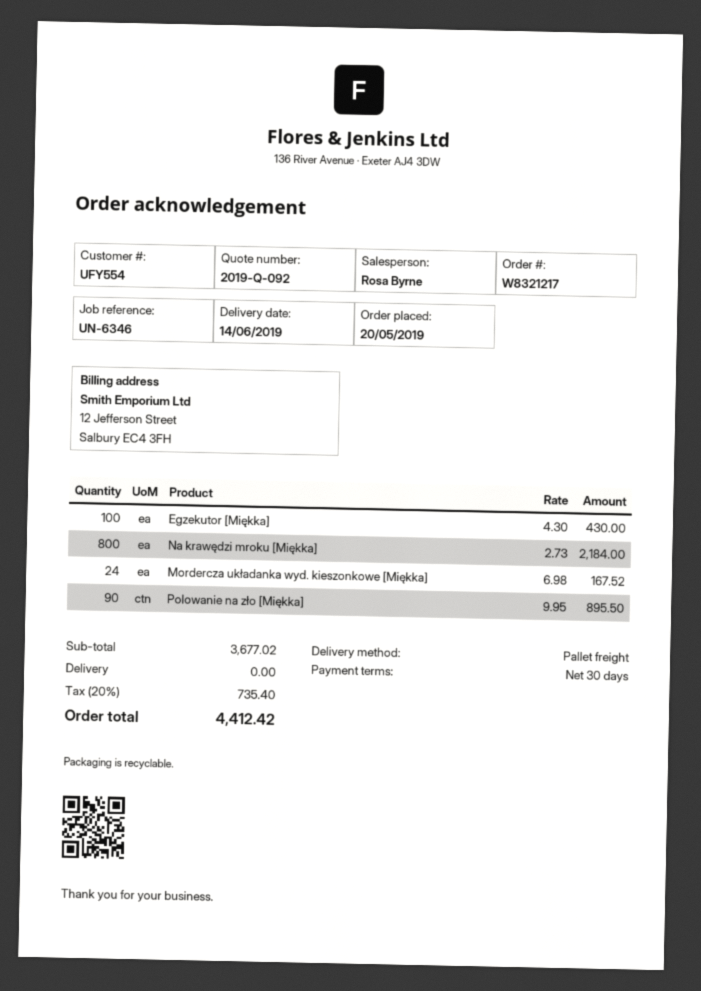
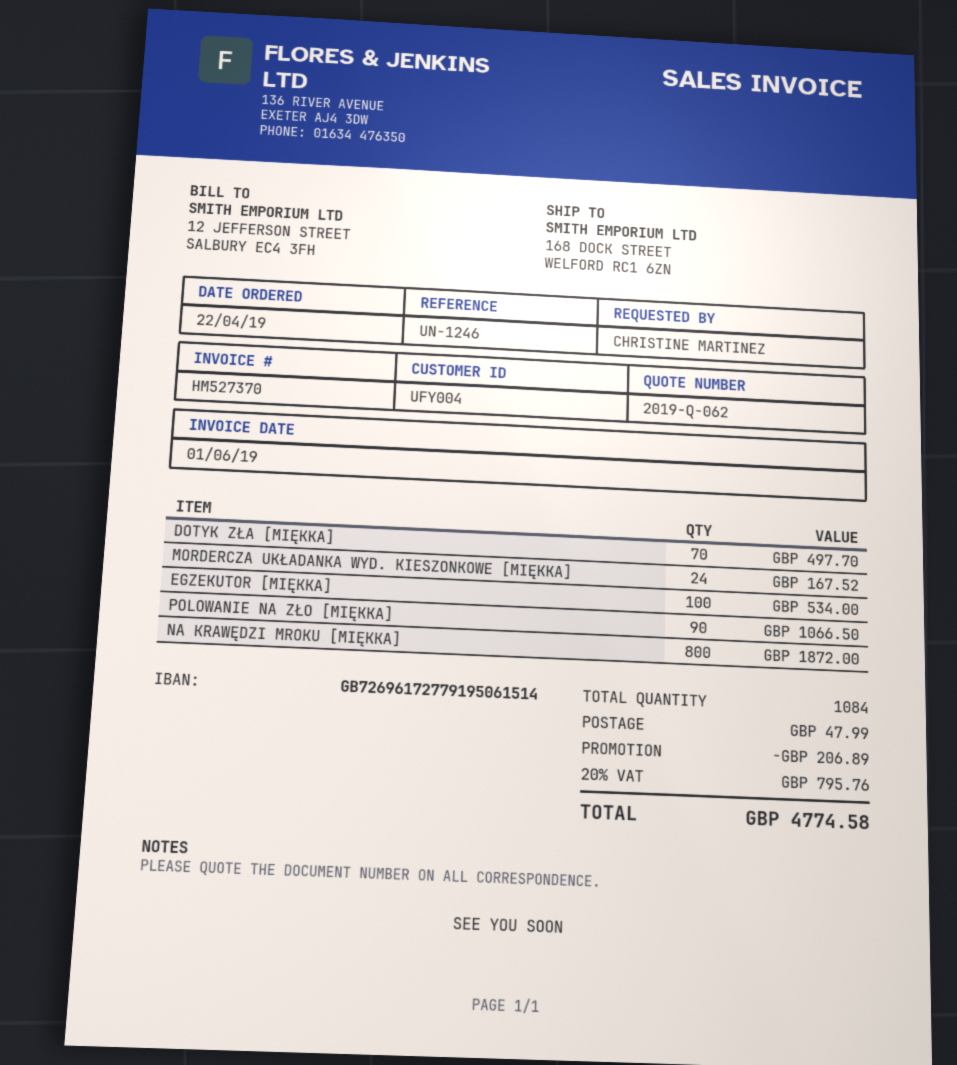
quote number: 2019-Q-092 -> 2019-Q-062
order date: 2019-05-20 -> 2019-04-22
customer number: UFY554 -> UFY004
reference: UN-6346 -> UN-1246
Egzekutor [Miękka]: 100 for 430.00 -> 100 for 534.00
Na krawędzi mroku [Miękka]: 800 for 2184.00 -> 800 for 1872.00
Polowanie na zło [Miękka]: 90 for 895.50 -> 90 for 1066.50
DOTYK ZŁA [MIĘKKA]: none -> 70 for 497.70
discount: none -> 206.89
shipping: 0.00 -> 47.99
tax: 20% = 735.40 -> 20% = 795.76
total: 4412.42 -> 4774.58

